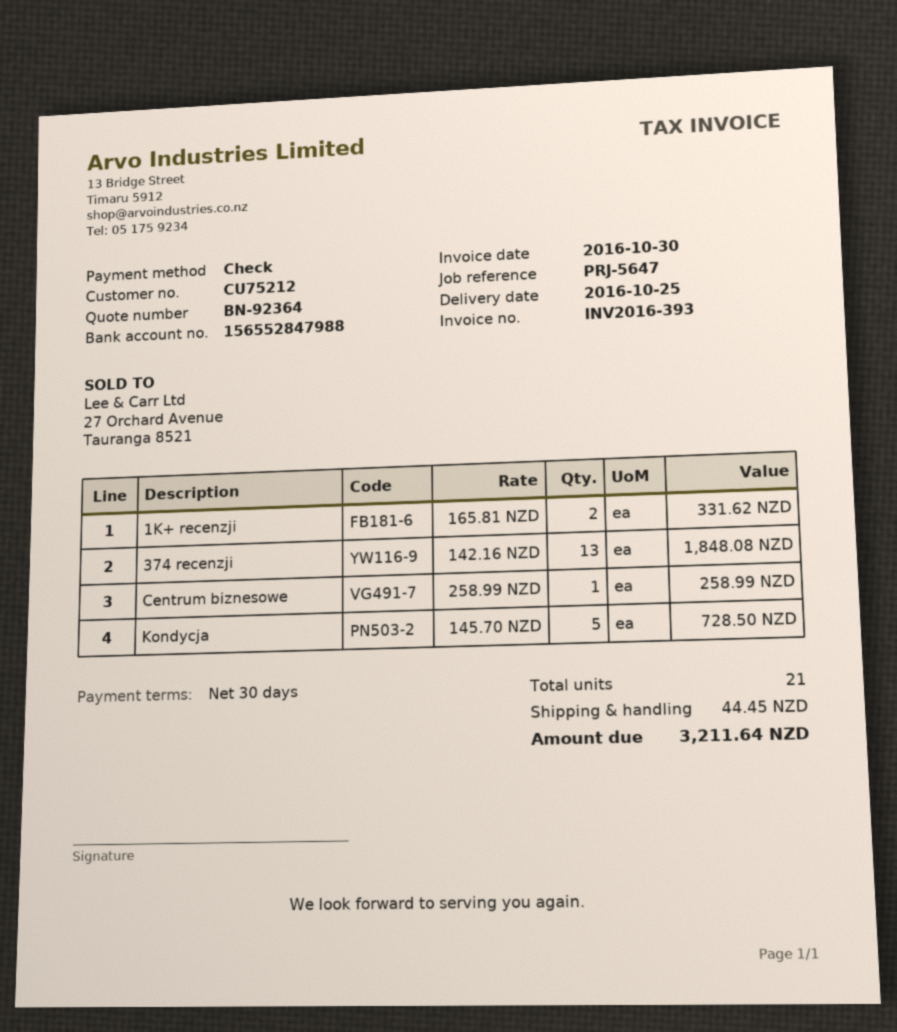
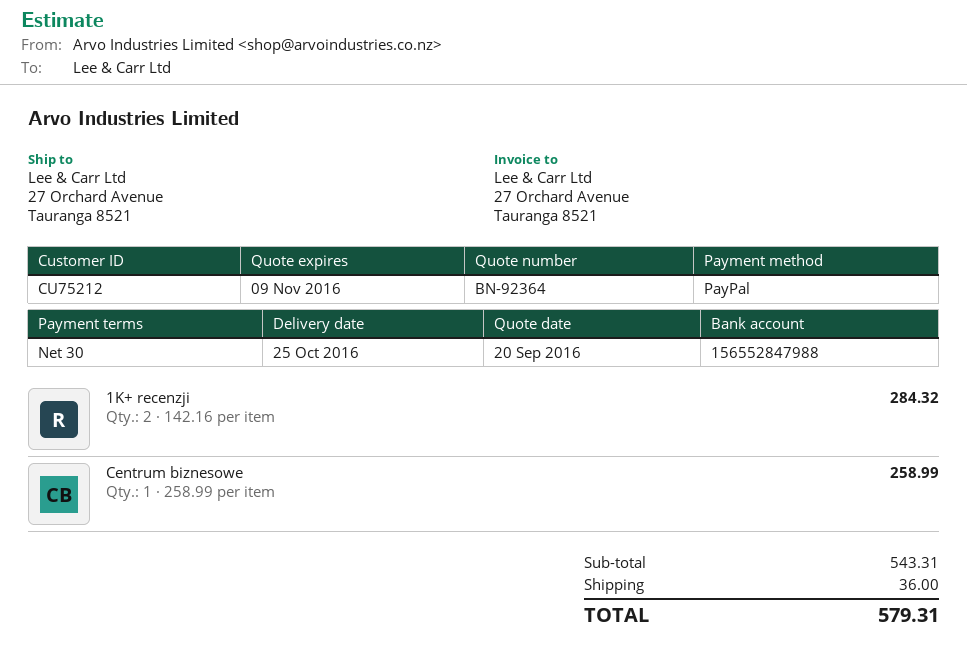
payment method: cheque -> PayPal
1K+ recenzji: 2 x 165.81 = 331.62 -> 2 x 142.16 = 284.32
374 recenzji: 13 x 142.16 = 1848.08 -> none
Kondycja: 5 x 145.70 = 728.50 -> none
shipping: 44.45 -> 36.00
total: 3211.64 -> 579.31

